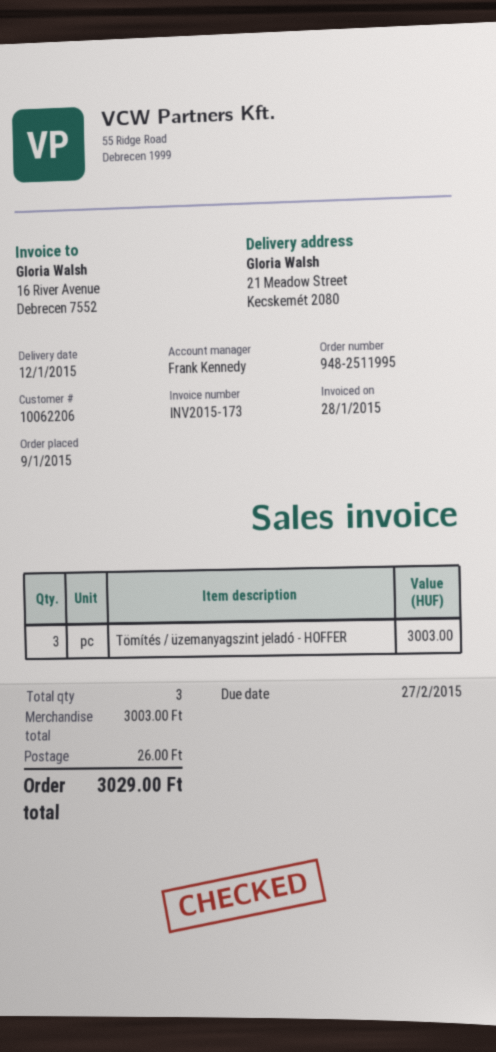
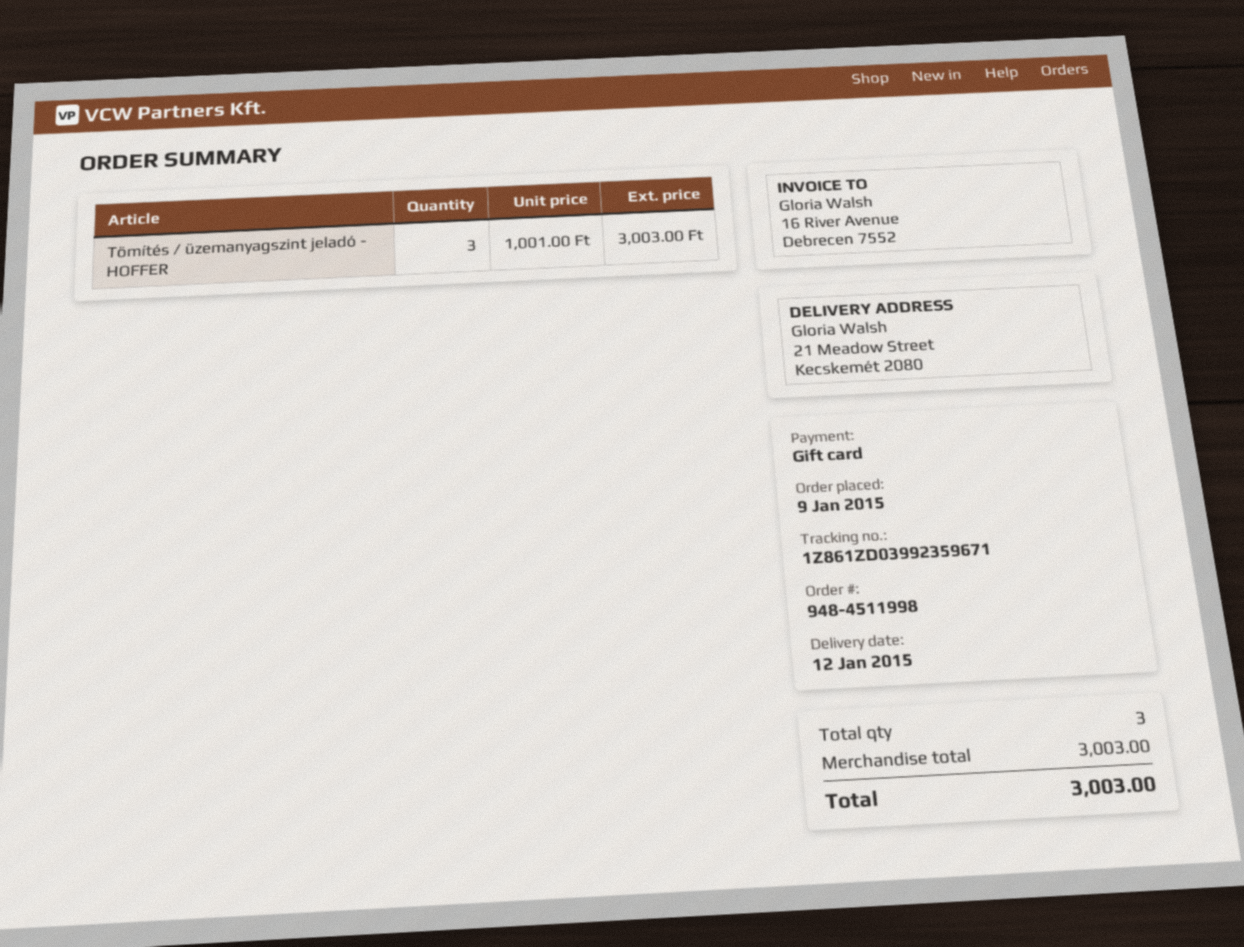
order number: 948-2511995 -> 948-4511998
shipping: 26.00 -> none
total: 3029.00 -> 3003.00

